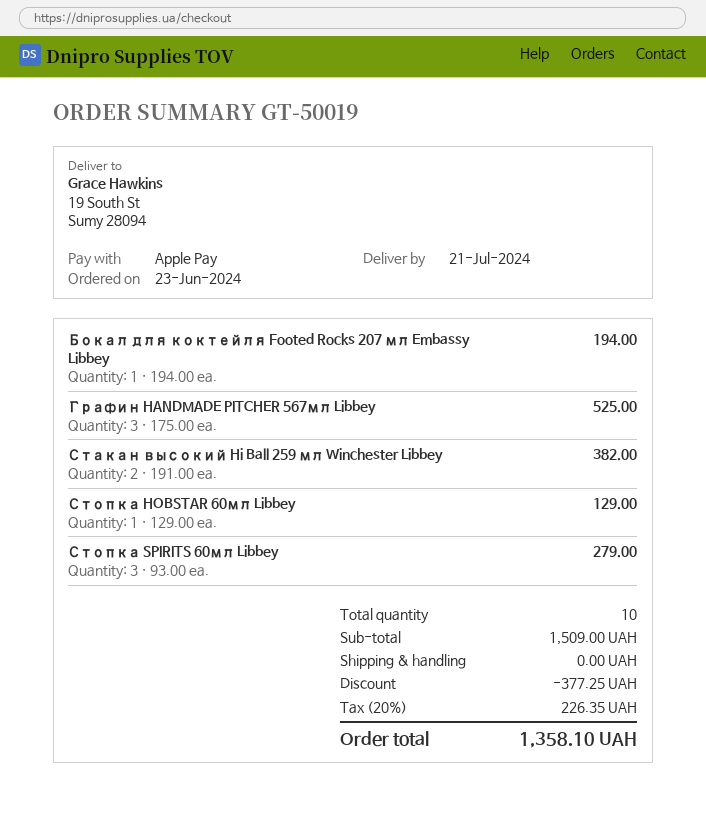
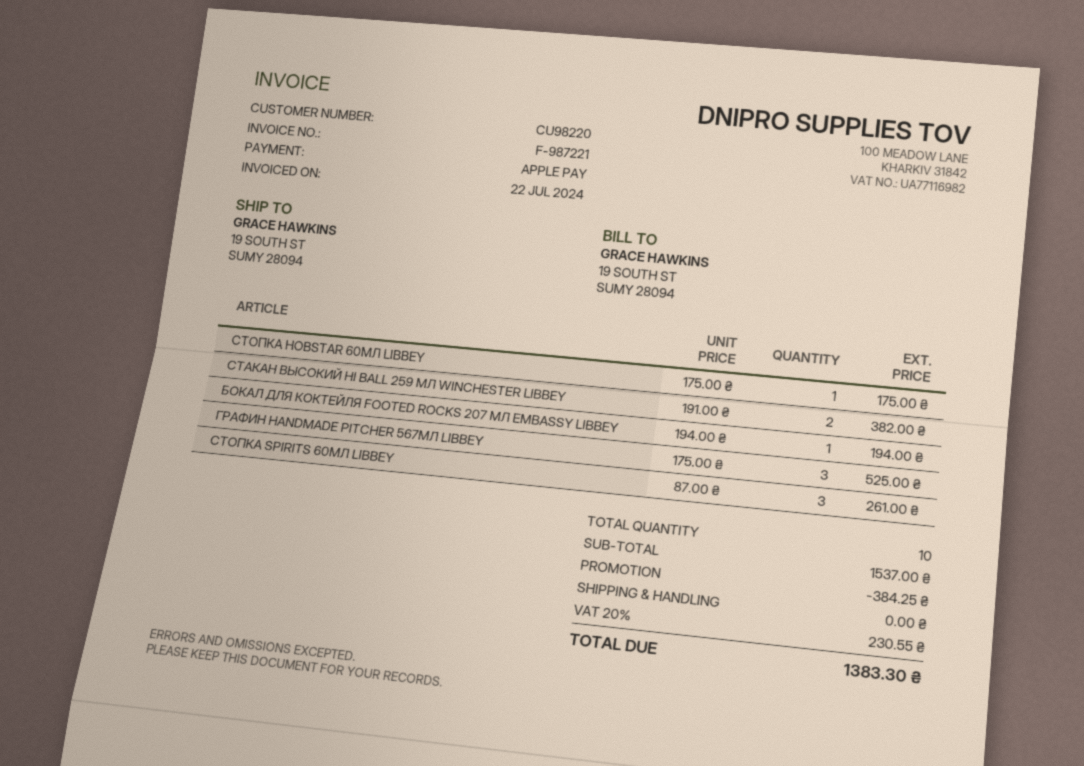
Стопка HOBSTAR 60мл Libbey: 1 x 129.00 = 129.00 -> 1 x 175.00 = 175.00
Стопка SPIRITS 60мл Libbey: 3 x 93.00 = 279.00 -> 3 x 87.00 = 261.00
subtotal: 1509.00 -> 1537.00
discount: 377.25 -> 384.25
tax: 20% = 226.35 -> 20% = 230.55
total: 1358.10 -> 1383.30

